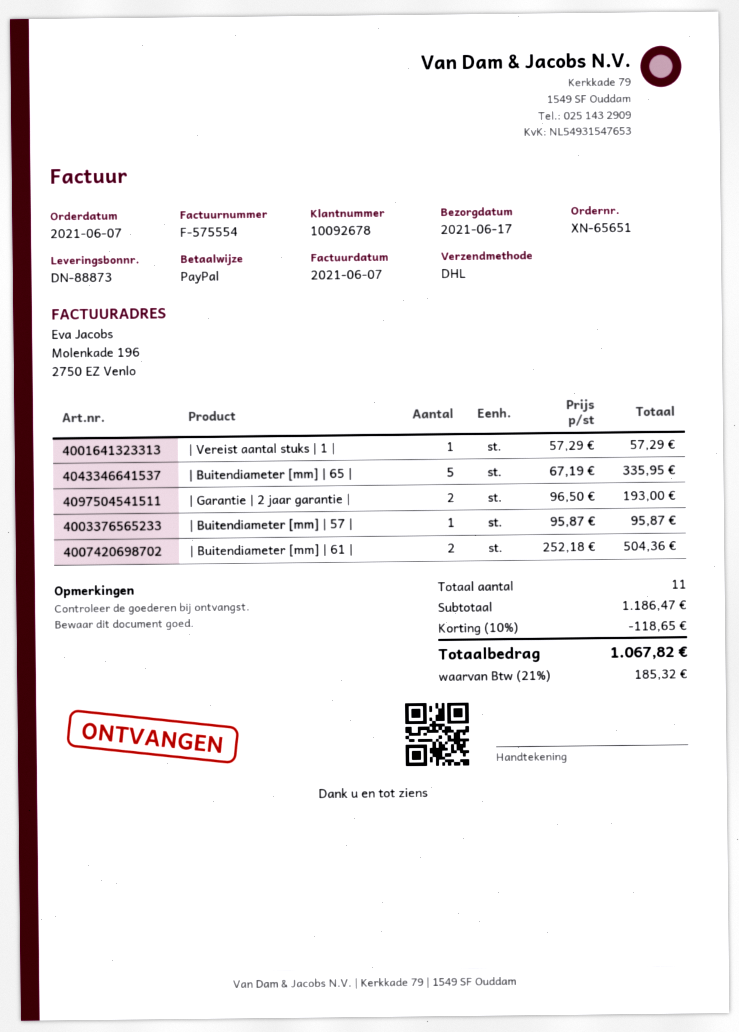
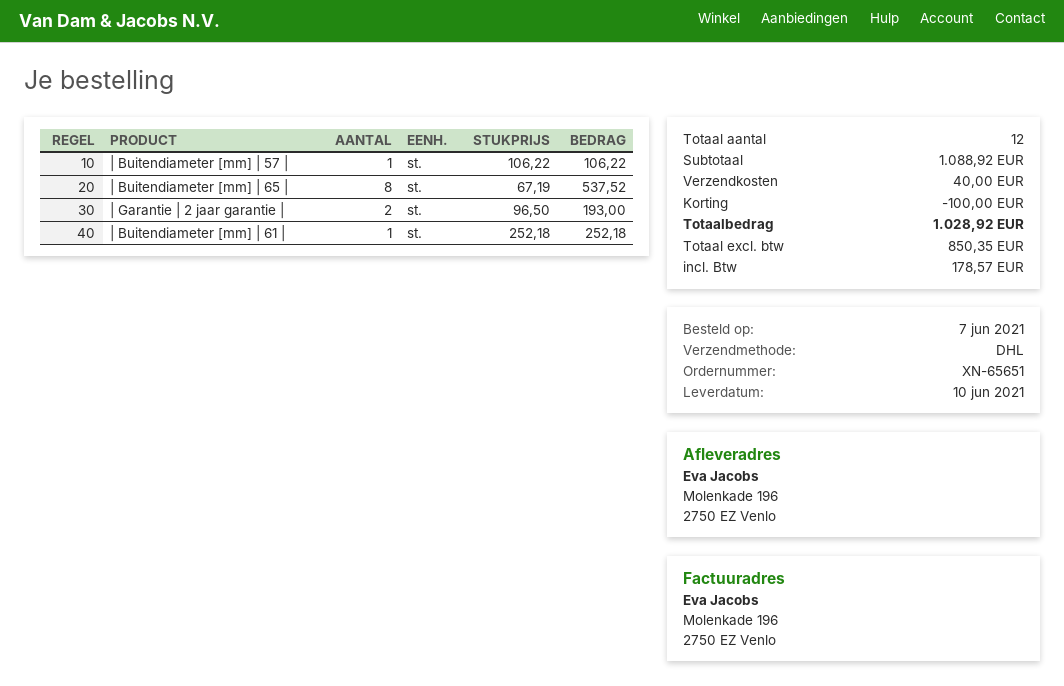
delivery date: 2021-06-17 -> 2021-06-10
| Vereist aantal stuks | 1 |: 1 x 57.29 = 57.29 -> none
| Buitendiameter [mm] | 65 |: 5 x 67.19 = 335.95 -> 8 x 67.19 = 537.52
| Buitendiameter [mm] | 57 |: 1 x 95.87 = 95.87 -> 1 x 106.22 = 106.22
| Buitendiameter [mm] | 61 |: 2 x 252.18 = 504.36 -> 1 x 252.18 = 252.18
total quantity: 11 -> 12
subtotal: 1186.47 -> 1088.92
discount: 118.65 -> 100.00
shipping: none -> 40.00
tax: 185.32 -> 178.57
total: 1067.82 -> 1028.92

